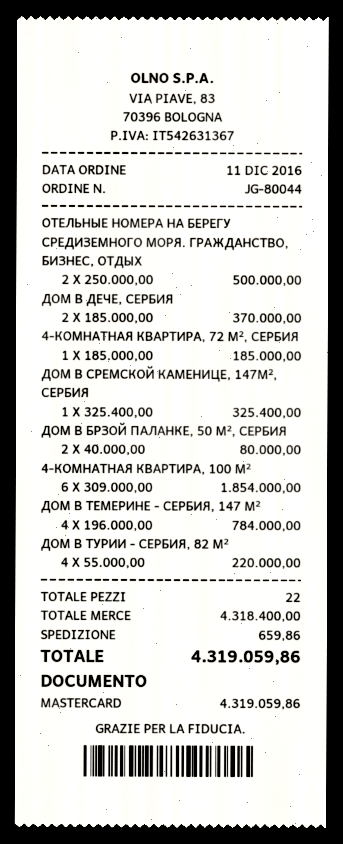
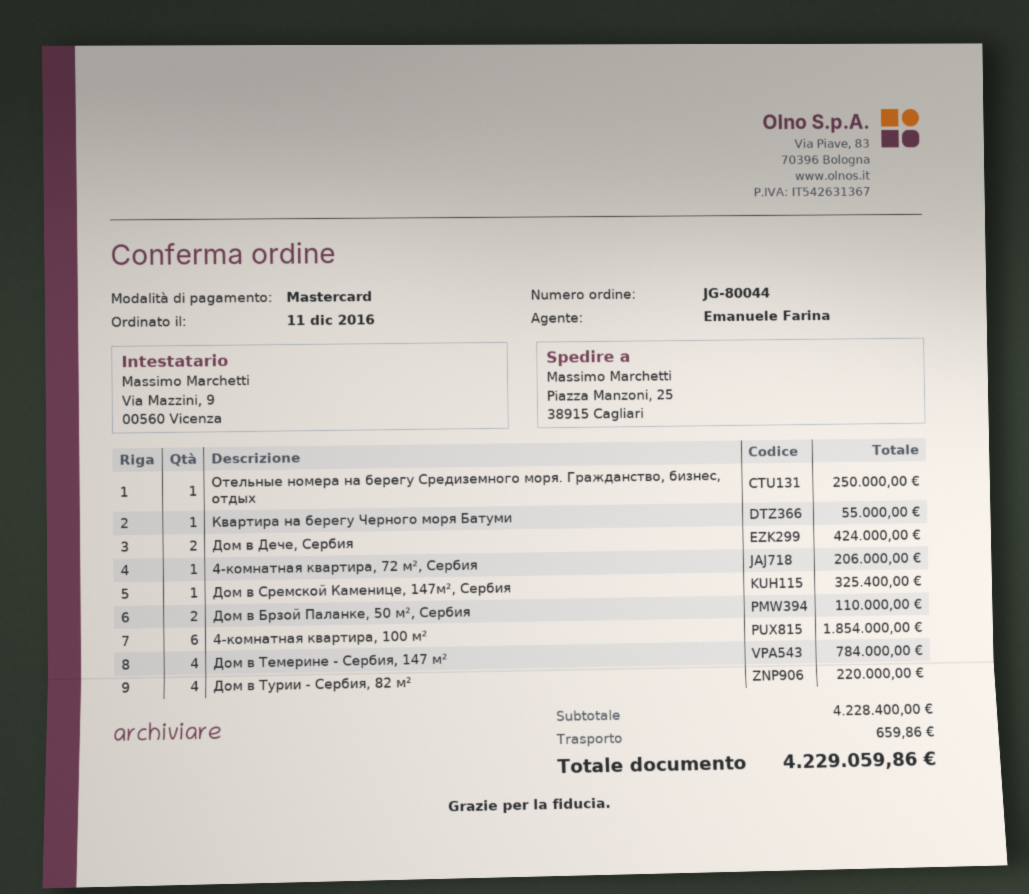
ОТЕЛЬНЫЕ НОМЕРА НА БЕРЕГУ СРЕДИЗЕМНОГО МОРЯ. ГРАЖДАНСТВО, БИЗНЕС, ОТДЫХ: 2 for 500000.00 -> 1 for 250000.00
ДОМ В ДЕЧЕ, СЕРБИЯ: 2 for 370000.00 -> 2 for 424000.00
4-КОМНАТНАЯ КВАРТИРА, 72 М², СЕРБИЯ: 1 for 185000.00 -> 1 for 206000.00
ДОМ В БРЗОЙ ПАЛАНКЕ, 50 М², СЕРБИЯ: 2 for 80000.00 -> 2 for 110000.00
Квартира на берегу Черного моря Батуми: none -> 1 for 55000.00
subtotal: 4318400.00 -> 4228400.00
total: 4319059.86 -> 4229059.86

